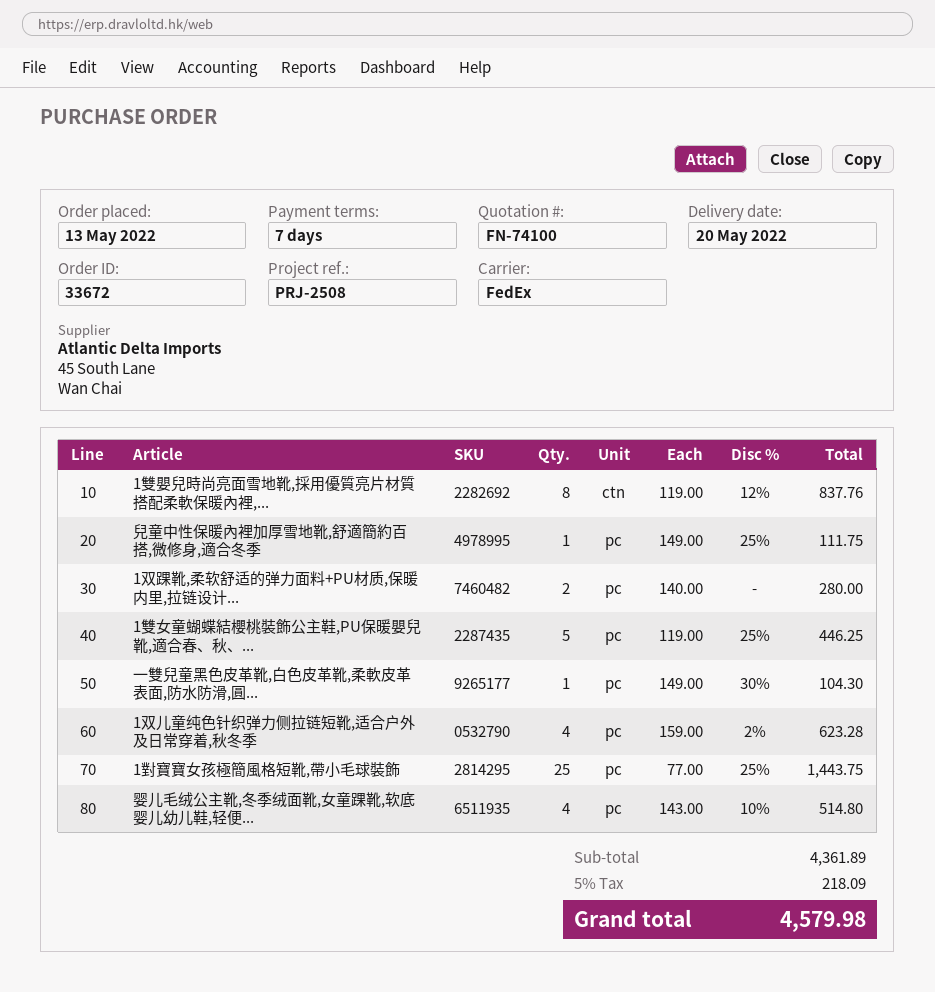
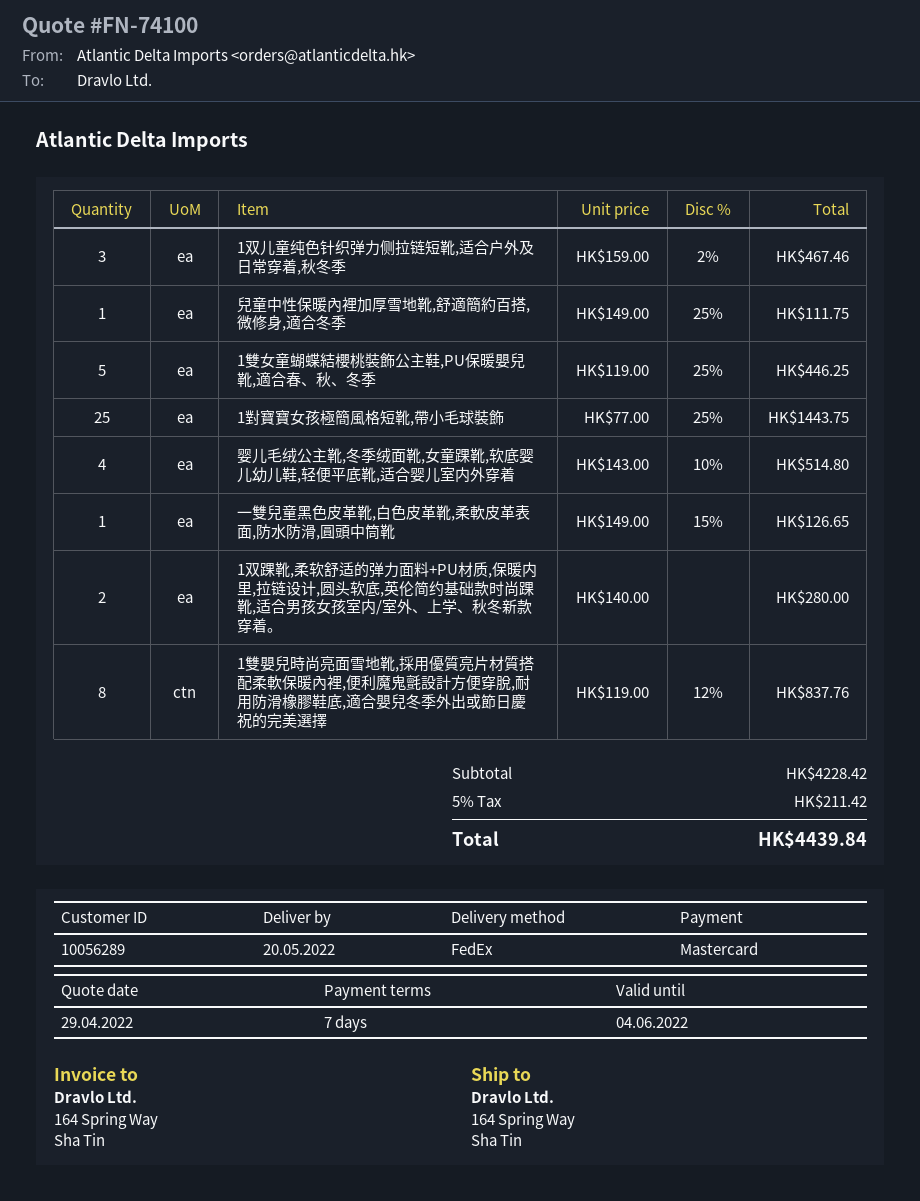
一雙兒童黑色皮革靴,白色皮革靴,柔軟皮革表面,防水防滑,圓...: 1 x 149.00 - 30% = 104.30 -> 1 x 149.00 - 15% = 126.65
1双儿童纯色针织弹力侧拉链短靴,适合户外及日常穿着,秋冬季: 4 x 159.00 - 2% = 623.28 -> 3 x 159.00 - 2% = 467.46
subtotal: 4361.89 -> 4228.42
tax: 5% = 218.09 -> 5% = 211.42
total: 4579.98 -> 4439.84

